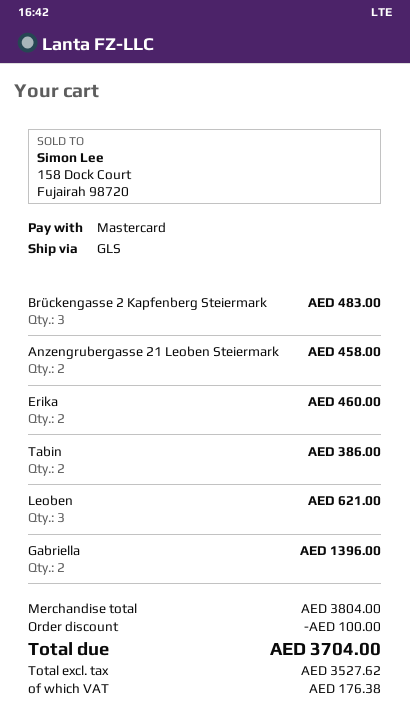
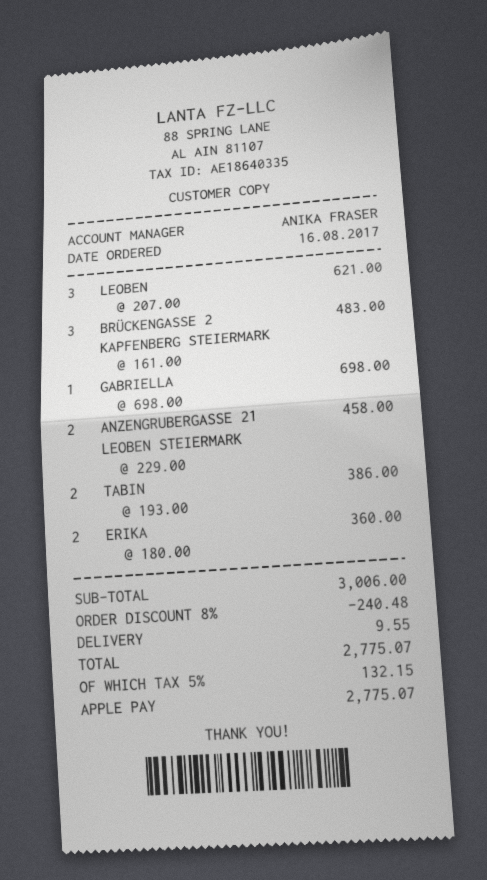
payment method: Mastercard -> Apple Pay
Erika: 2 for 460.00 -> 2 for 360.00
Gabriella: 2 for 1396.00 -> 1 for 698.00
subtotal: 3804.00 -> 3006.00
discount: 100.00 -> 240.48
shipping: none -> 9.55
tax: 176.38 -> 132.15
total: 3704.00 -> 2775.07

